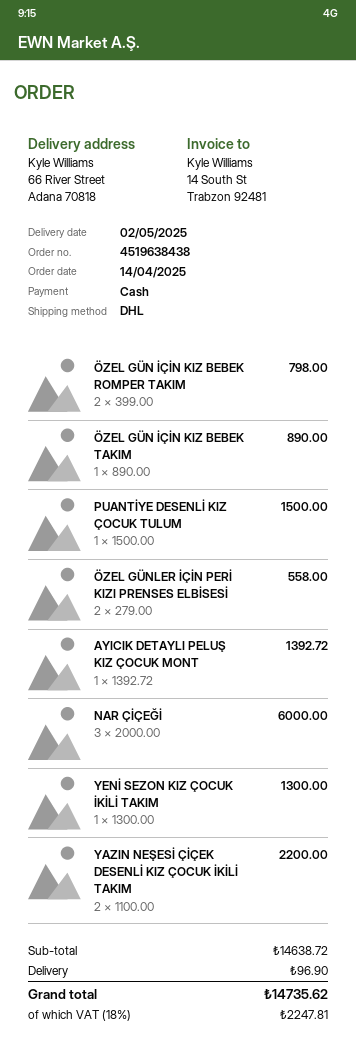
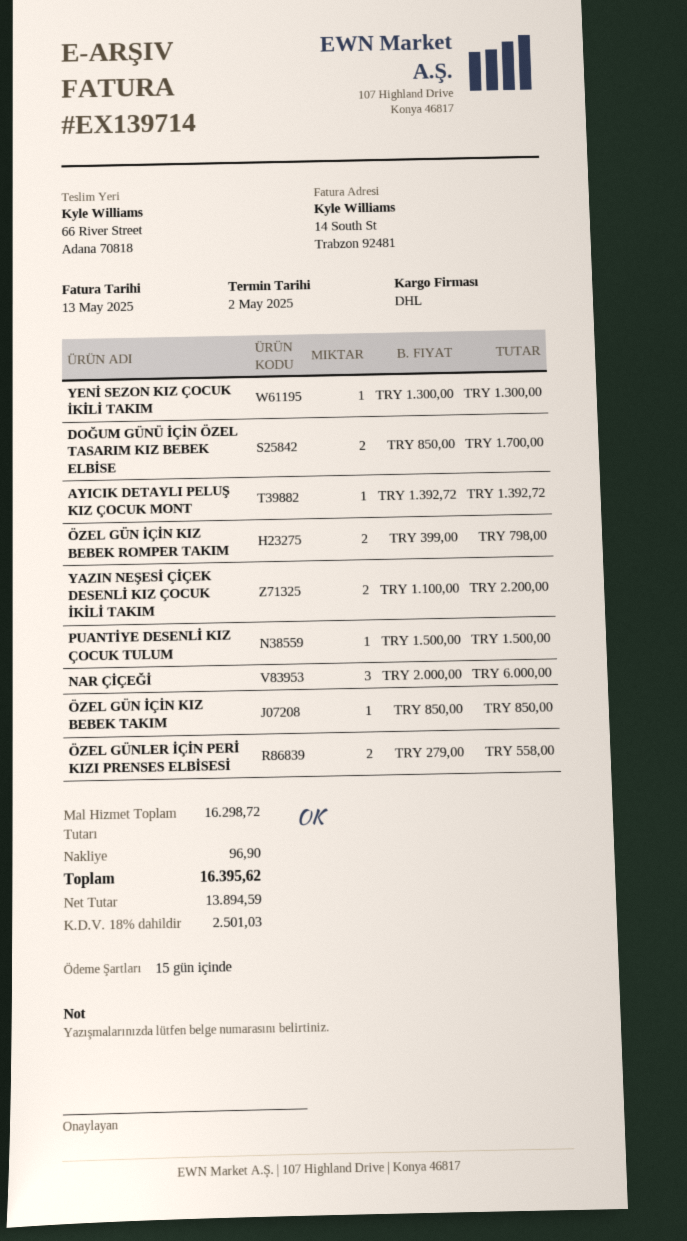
ÖZEL GÜN İÇİN KIZ BEBEK TAKIM: 1 x 890.00 = 890.00 -> 1 x 850.00 = 850.00
DOĞUM GÜNÜ İÇİN ÖZEL TASARIM KIZ BEBEK ELBİSE: none -> 2 x 850.00 = 1700.00
subtotal: 14638.72 -> 16298.72
tax: 18% = 2247.81 -> 18% = 2501.03
total: 14735.62 -> 16395.62

